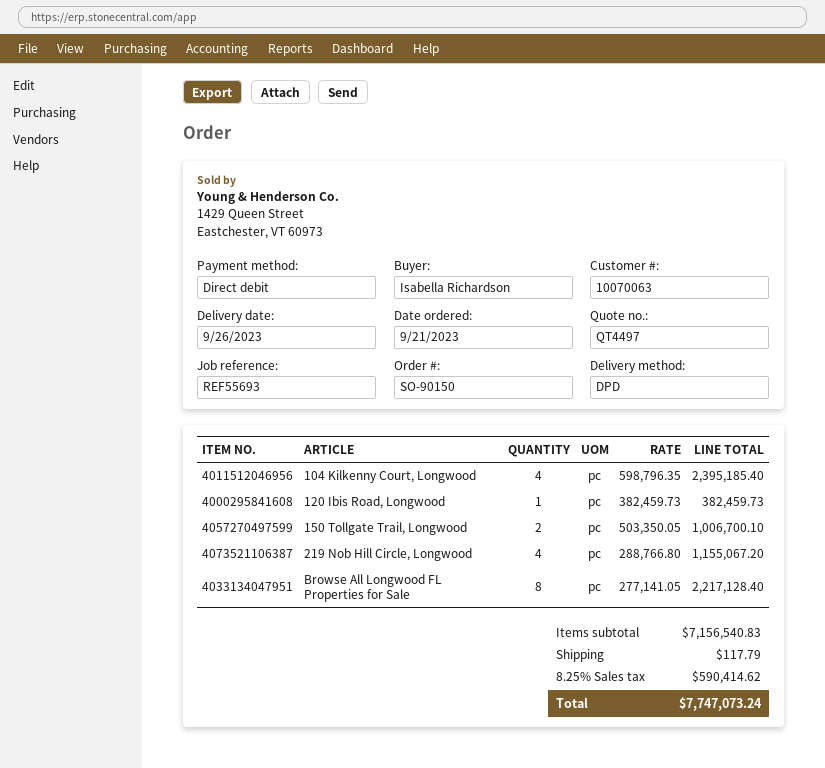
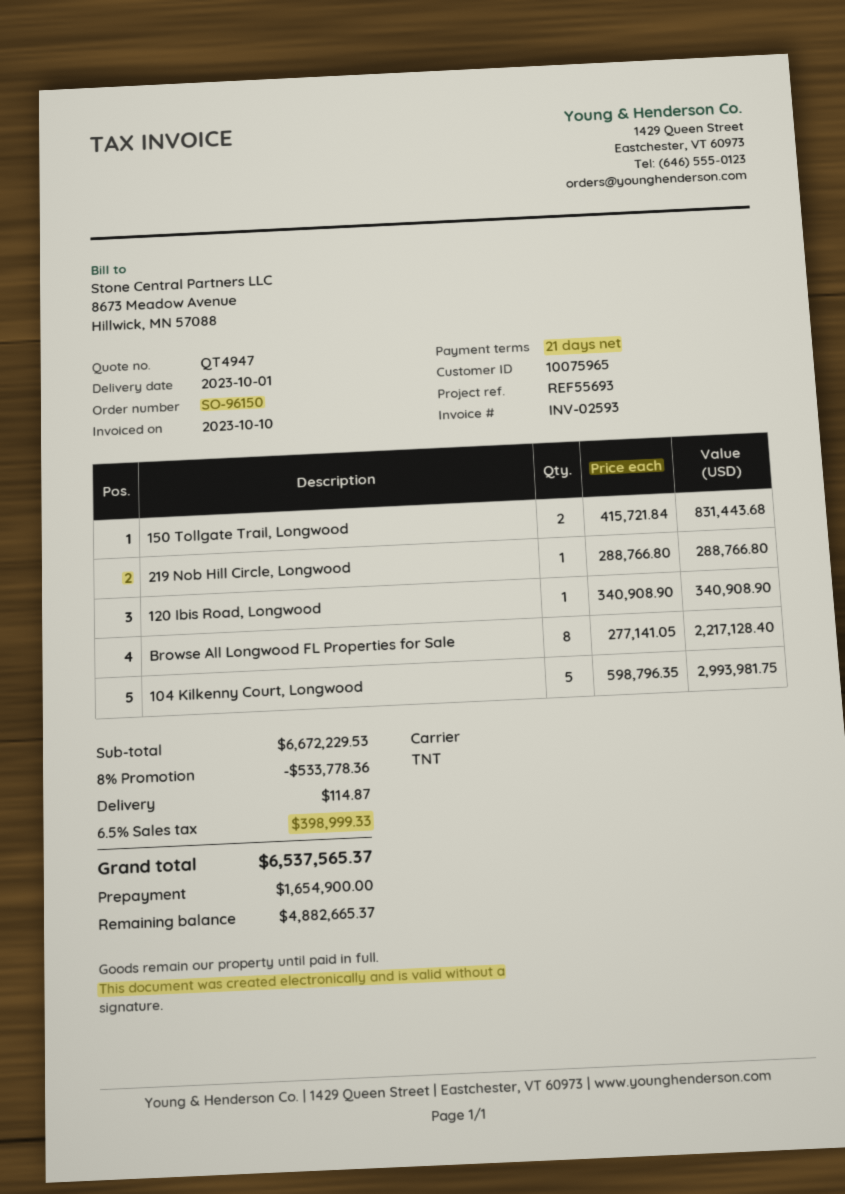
quote number: QT4497 -> QT4947
order number: SO-90150 -> SO-96150
delivery date: 2023-09-26 -> 2023-10-01
customer number: 10070063 -> 10075965
shipping method: DPD -> TNT
104 Kilkenny Court, Longwood: 4 x 598796.35 = 2395185.40 -> 5 x 598796.35 = 2993981.75
120 Ibis Road, Longwood: 1 x 382459.73 = 382459.73 -> 1 x 340908.90 = 340908.90
150 Tollgate Trail, Longwood: 2 x 503350.05 = 1006700.10 -> 2 x 415721.84 = 831443.68
219 Nob Hill Circle, Longwood: 4 x 288766.80 = 1155067.20 -> 1 x 288766.80 = 288766.80
subtotal: 7156540.83 -> 6672229.53
discount: none -> 8% = 533778.36
shipping: 117.79 -> 114.87
tax: 8.25% = 590414.62 -> 6.5% = 398999.33
total: 7747073.24 -> 6537565.37

